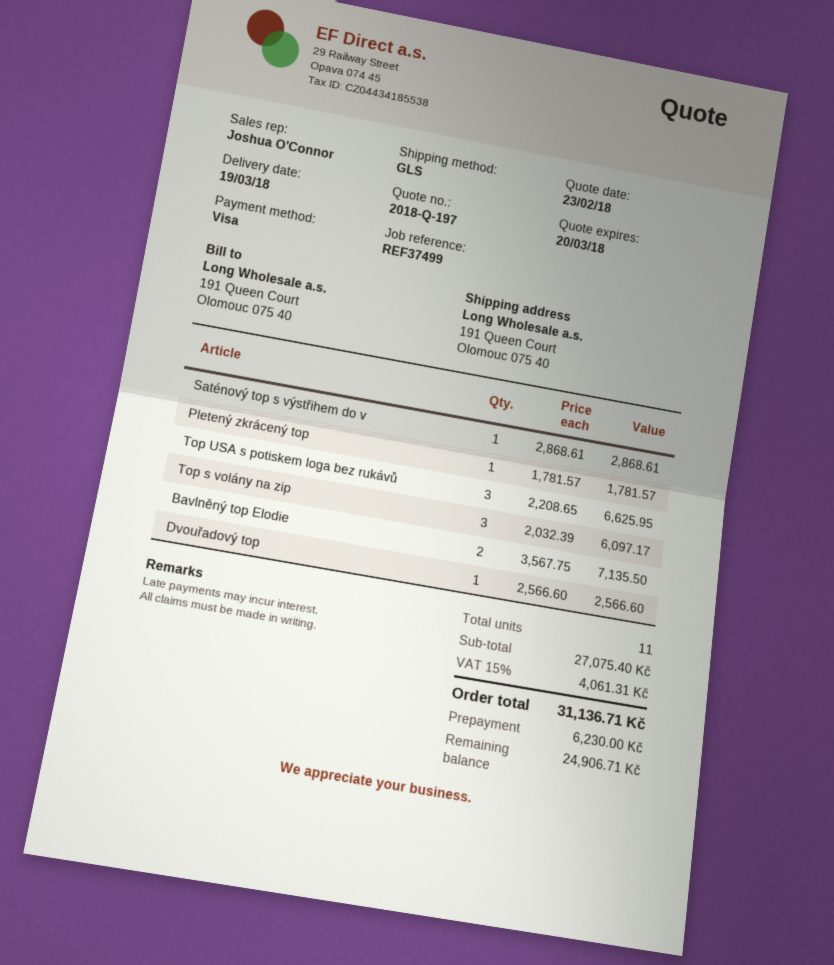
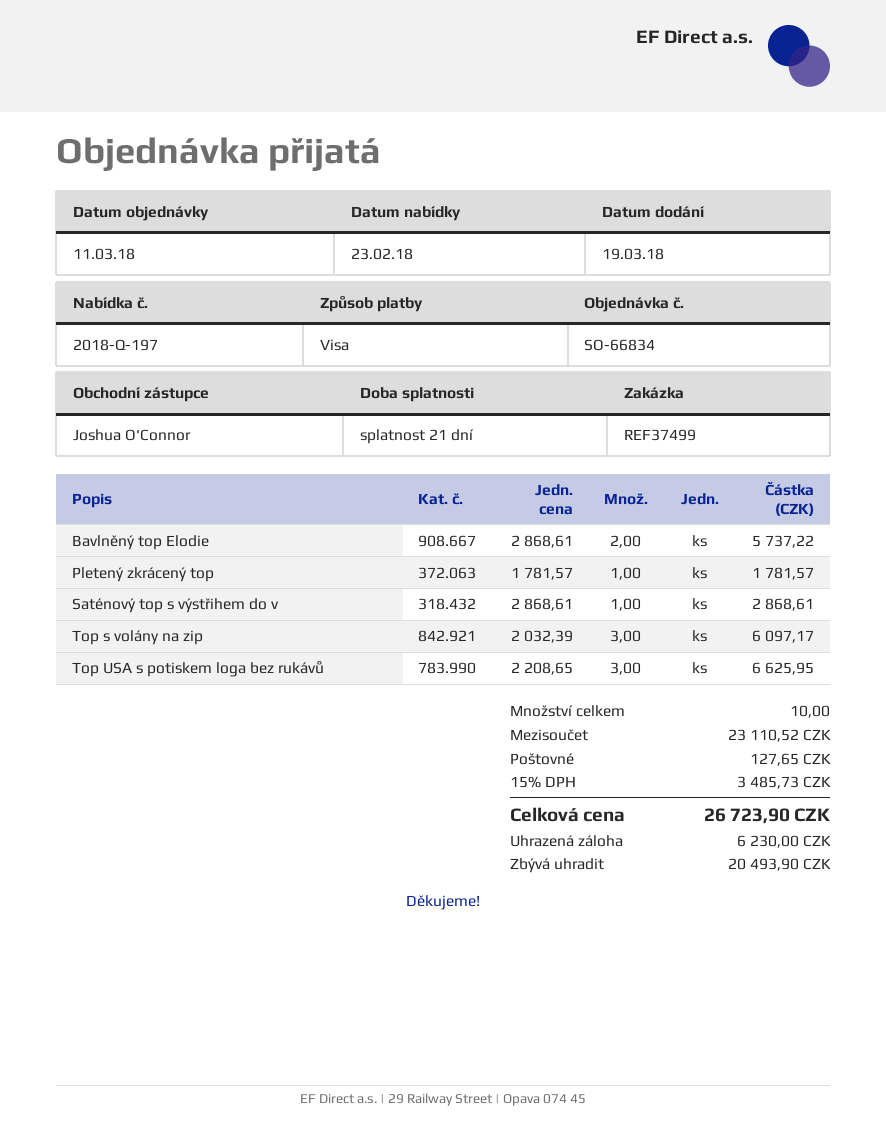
Bavlněný top Elodie: 2 x 3567.75 = 7135.50 -> 2 x 2868.61 = 5737.22
Dvouřadový top: 1 x 2566.60 = 2566.60 -> none
total quantity: 11 -> 10
subtotal: 27075.40 -> 23110.52
shipping: none -> 127.65
tax: 15% = 4061.31 -> 15% = 3485.73
total: 31136.71 -> 26723.90
balance: 24906.71 -> 20493.90

